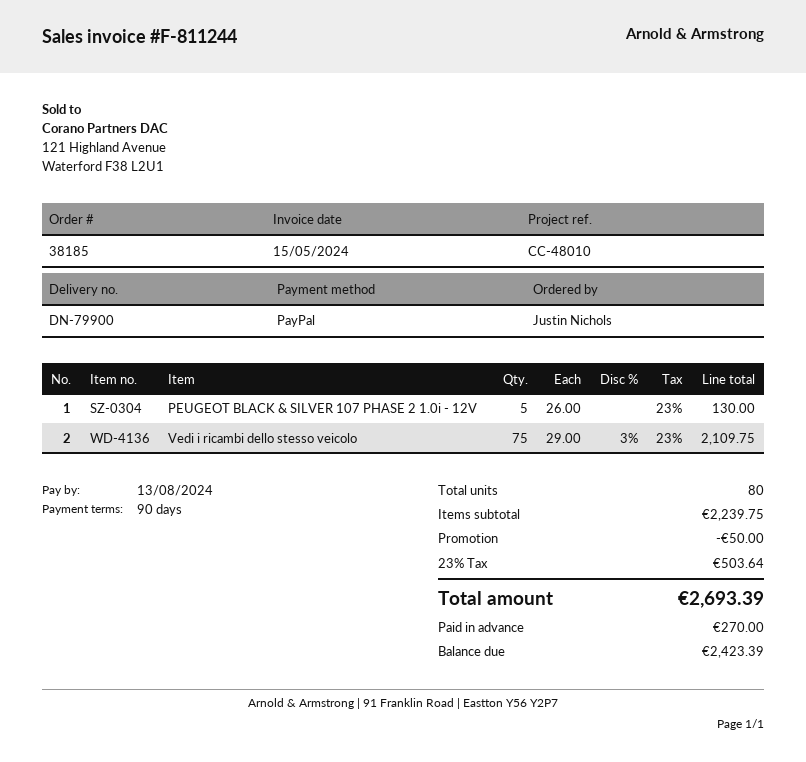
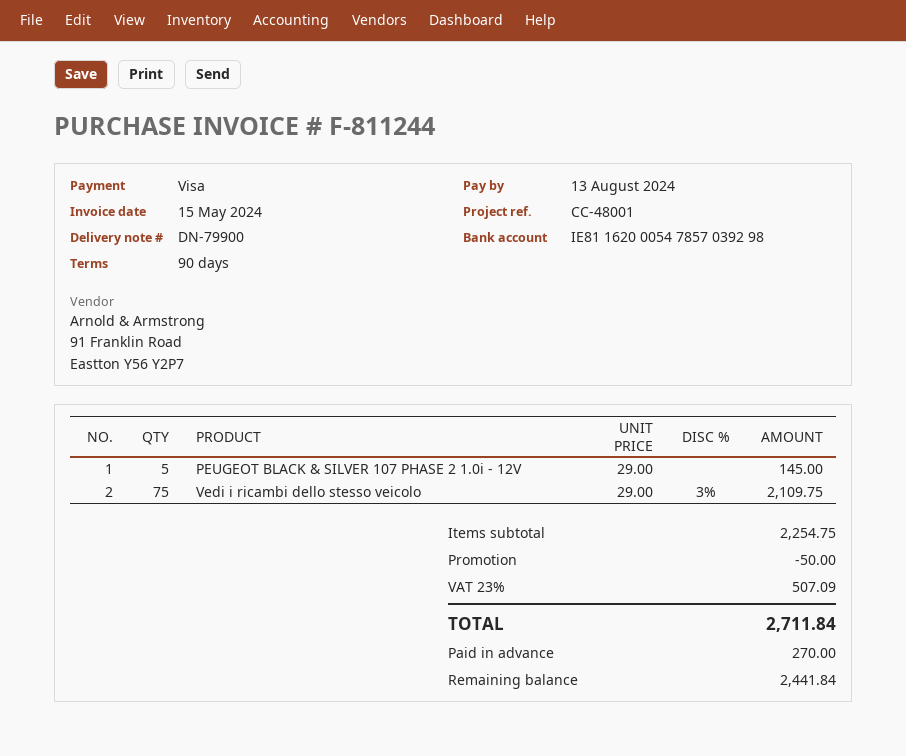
reference: CC-48010 -> CC-48001
payment method: PayPal -> Visa
PEUGEOT BLACK & SILVER 107 PHASE 2 1.0i - 12V: 5 x 26.00 = 130.00 -> 5 x 29.00 = 145.00
subtotal: 2239.75 -> 2254.75
tax: 23% = 503.64 -> 23% = 507.09
total: 2693.39 -> 2711.84
balance: 2423.39 -> 2441.84

